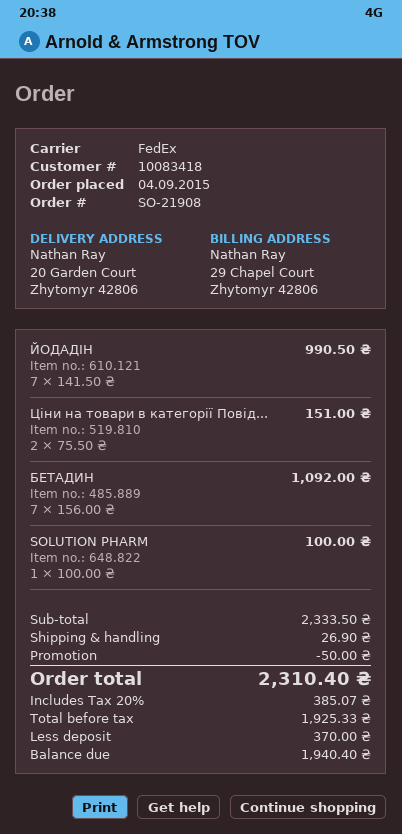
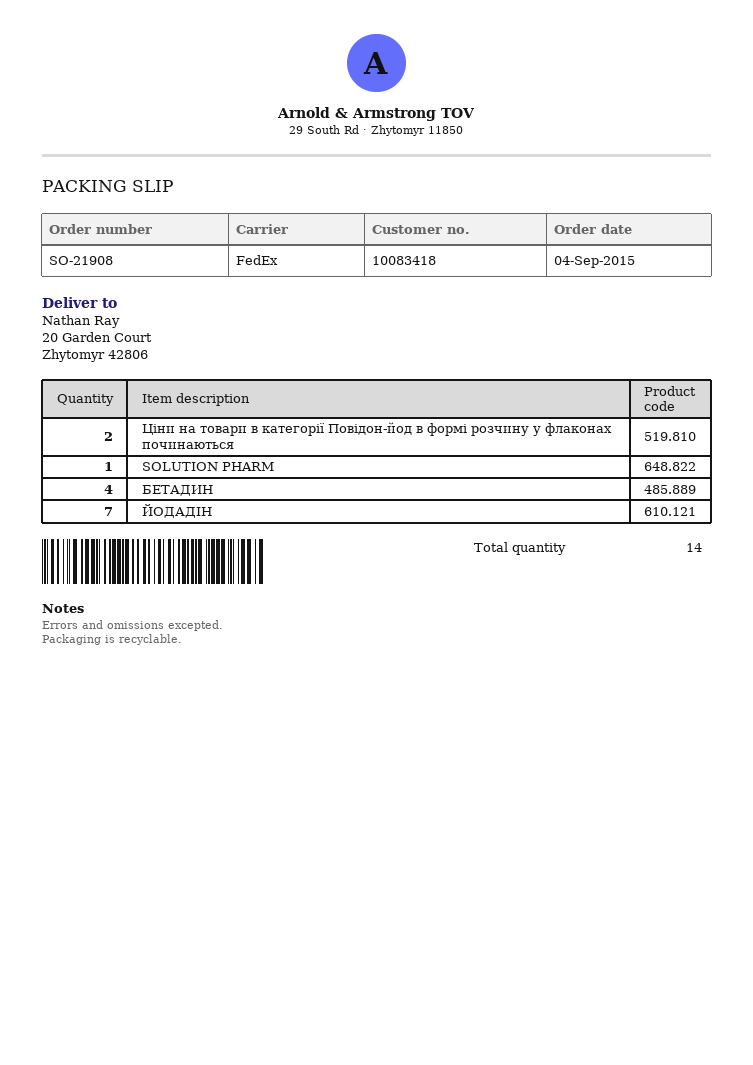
БЕТАДИН: 7 -> 4

